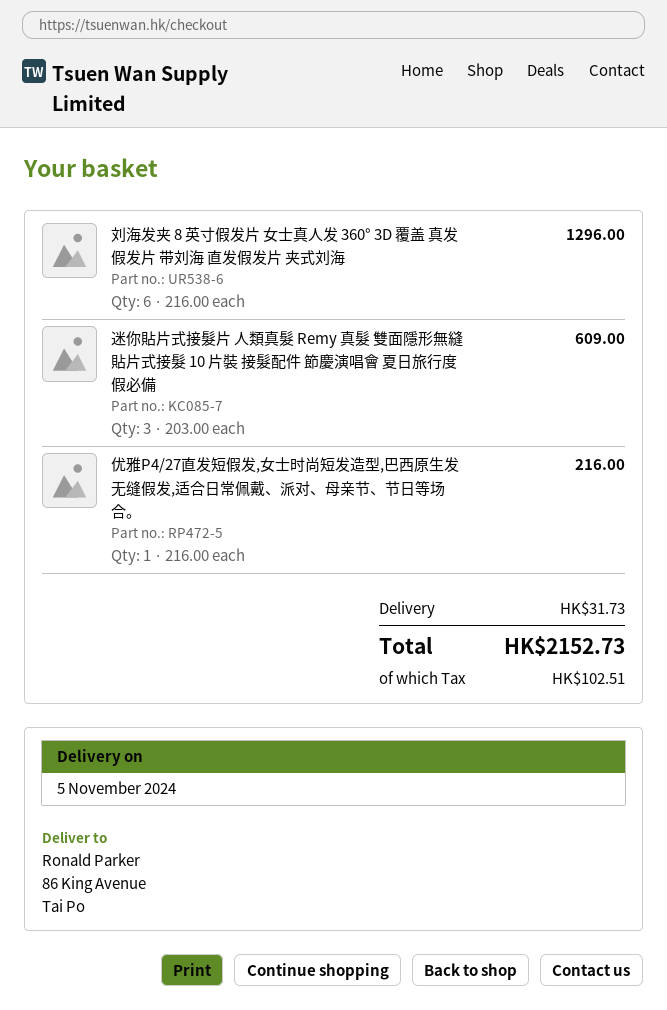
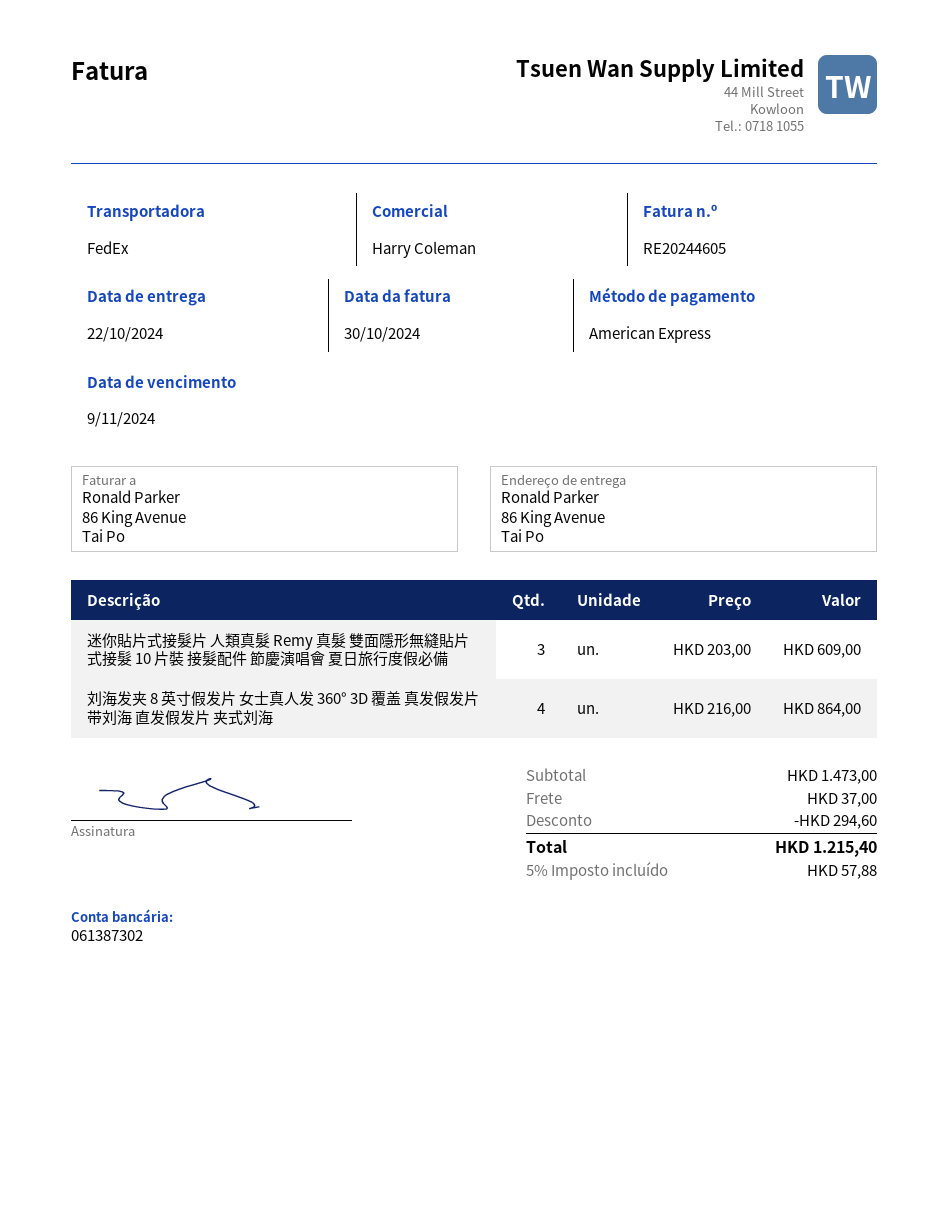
delivery date: 2024-11-05 -> 2024-10-22
刘海发夹 8 英寸假发片 女士真人发 360° 3D 覆盖 真发假发片 带刘海 直发假发片 夹式刘海: 6 x 216.00 = 1296.00 -> 4 x 216.00 = 864.00
优雅P4/27直发短假发,女士时尚短发造型,巴西原生发无缝假发,适合日常佩戴、派对、母亲节、节日等场合。: 1 x 216.00 = 216.00 -> none
discount: none -> 294.60
shipping: 31.73 -> 37.00
tax: 102.51 -> 57.88
total: 2152.73 -> 1215.40

